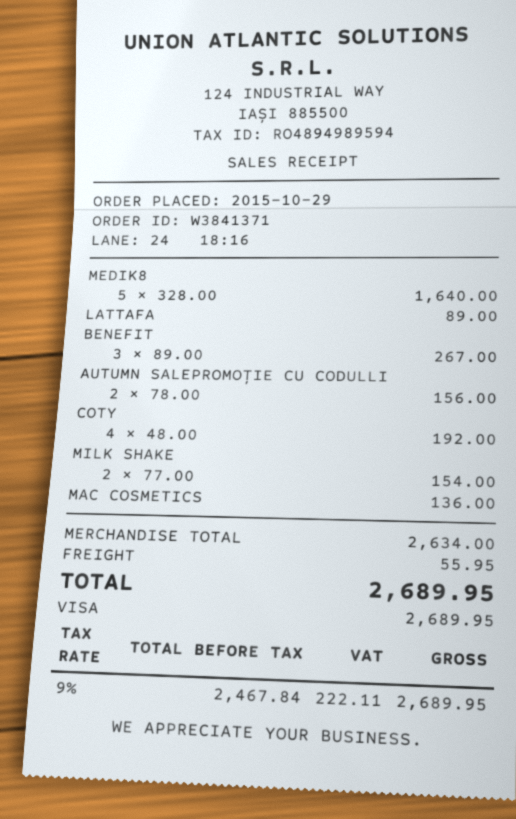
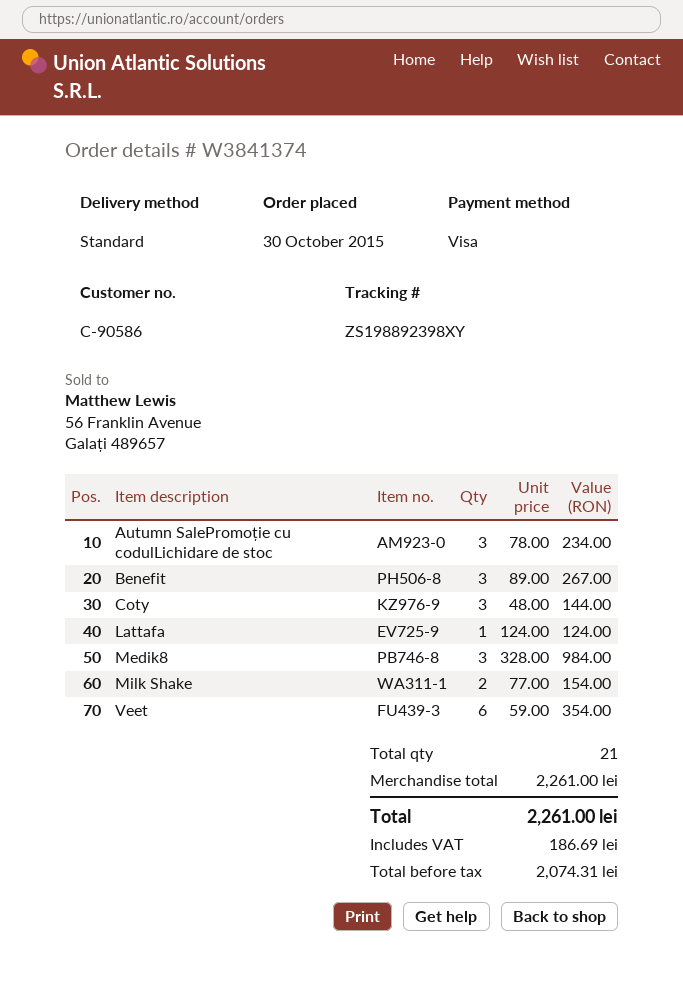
order number: W3841371 -> W3841374
order date: 2015-10-29 -> 2015-10-30
MEDIK8: 5 x 328.00 = 1640.00 -> 3 x 328.00 = 984.00
LATTAFA: 1 x 89.00 = 89.00 -> 1 x 124.00 = 124.00
AUTUMN SALEPROMOȚIE CU CODULLI: 2 x 78.00 = 156.00 -> 3 x 78.00 = 234.00
COTY: 4 x 48.00 = 192.00 -> 3 x 48.00 = 144.00
MAC COSMETICS: 1 x 136.00 = 136.00 -> none
Veet: none -> 6 x 59.00 = 354.00
subtotal: 2634.00 -> 2261.00
shipping: 55.95 -> none
net: 2467.84 -> 2074.31
tax: 222.11 -> 186.69
total: 2689.95 -> 2261.00

